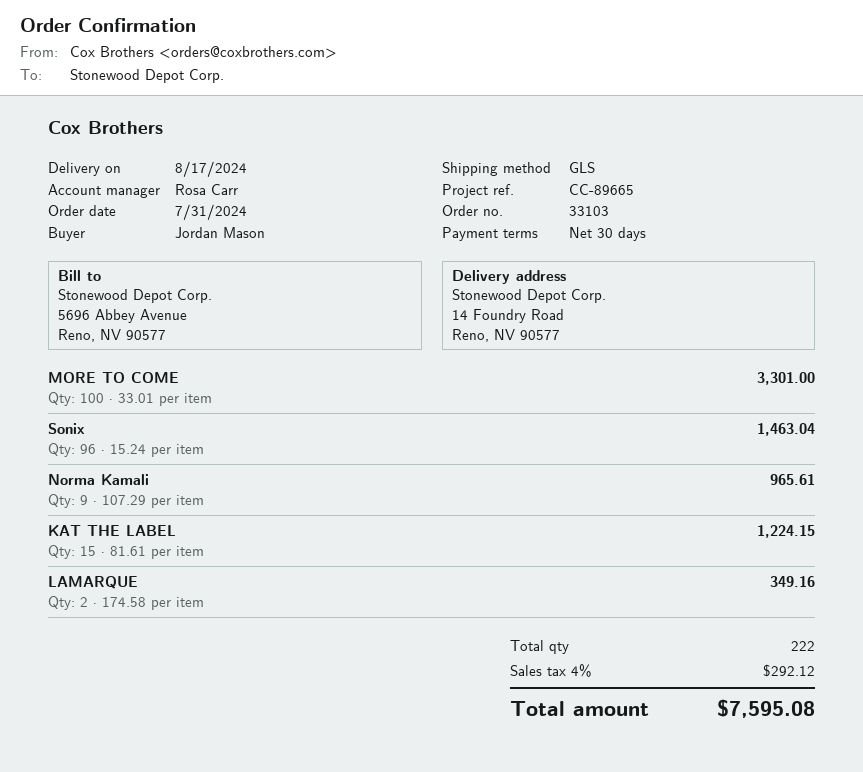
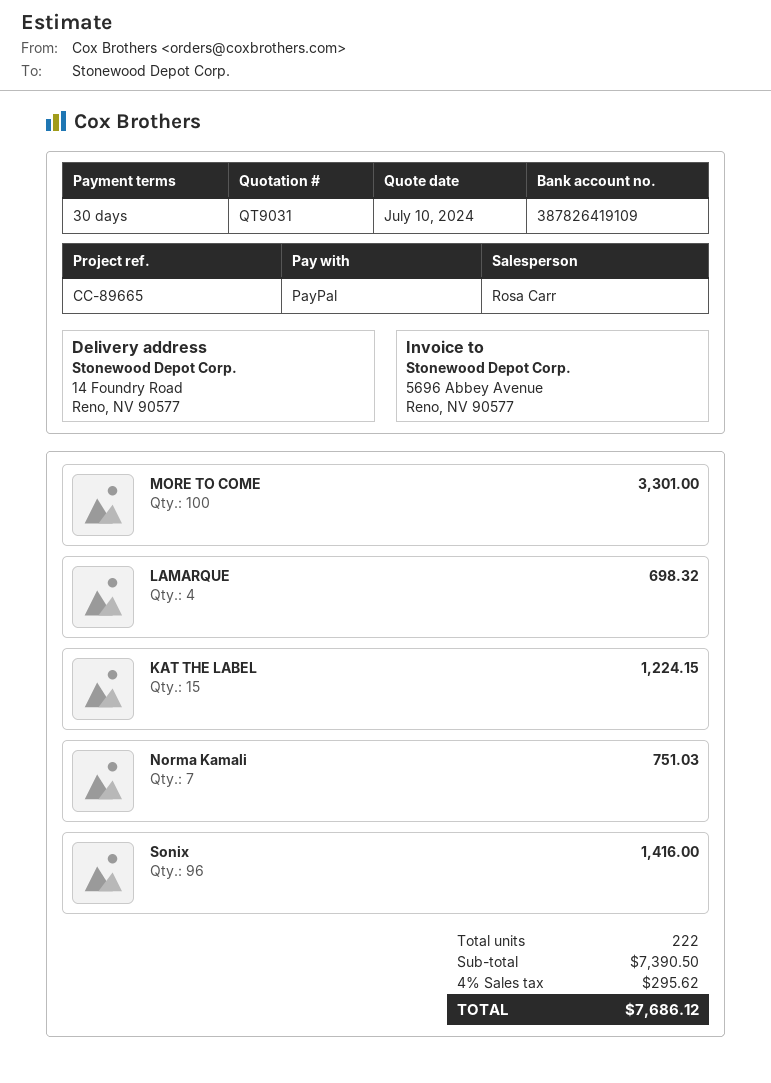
Sonix: 96 for 1463.04 -> 96 for 1416.00
Norma Kamali: 9 for 965.61 -> 7 for 751.03
LAMARQUE: 2 for 349.16 -> 4 for 698.32
tax: 4% = 292.12 -> 4% = 295.62
total: 7595.08 -> 7686.12

